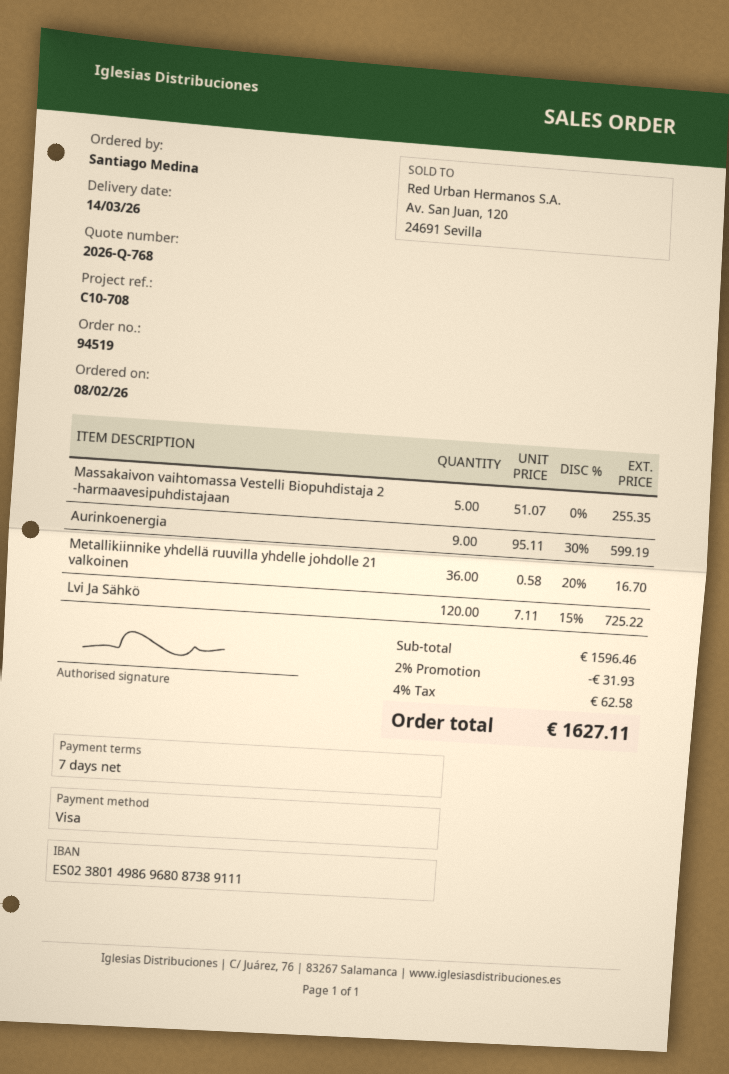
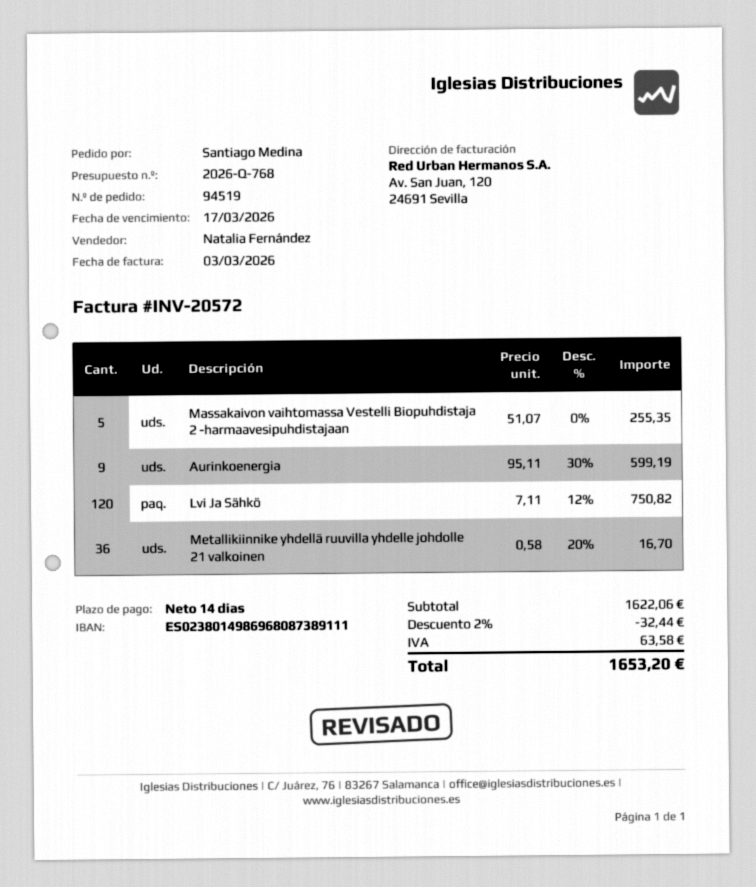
payment terms: 7 days -> 14 days
Lvi Ja Sähkö: 120 x 7.11 - 15% = 725.22 -> 120 x 7.11 - 12% = 750.82
subtotal: 1596.46 -> 1622.06
discount: 2% = 31.93 -> 2% = 32.44
tax: 62.58 -> 63.58
total: 1627.11 -> 1653.20

